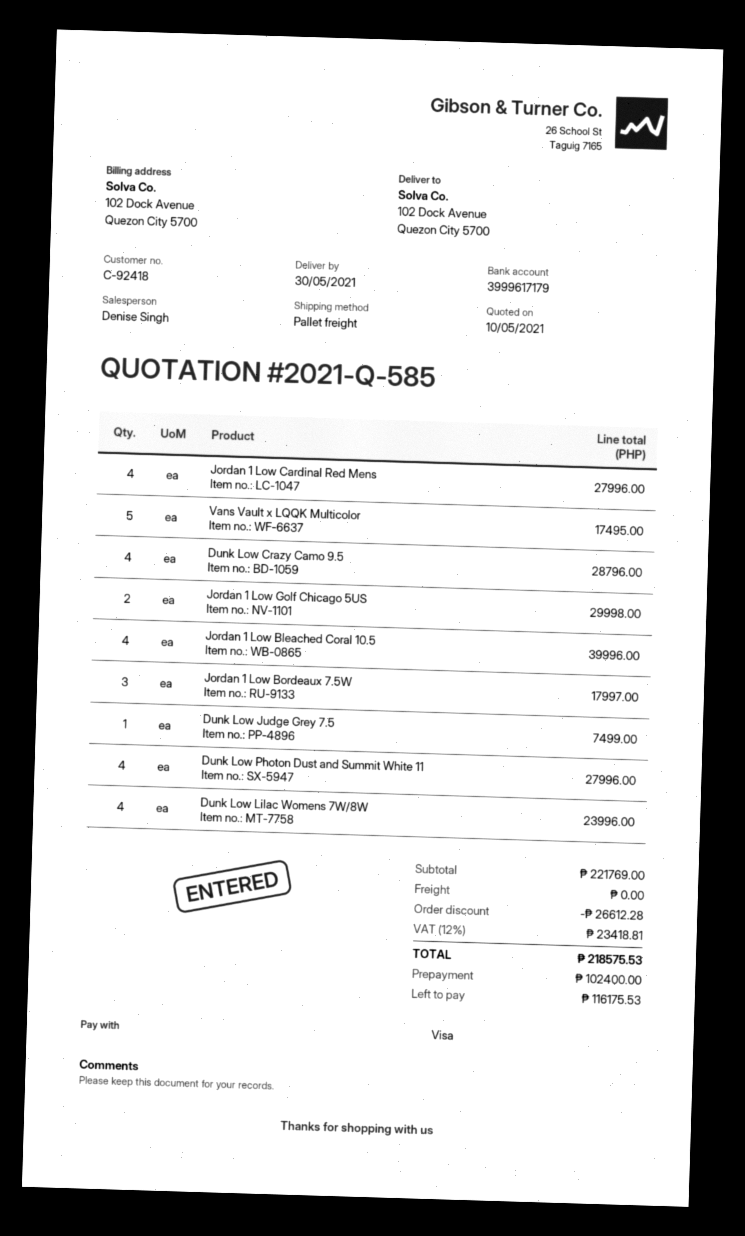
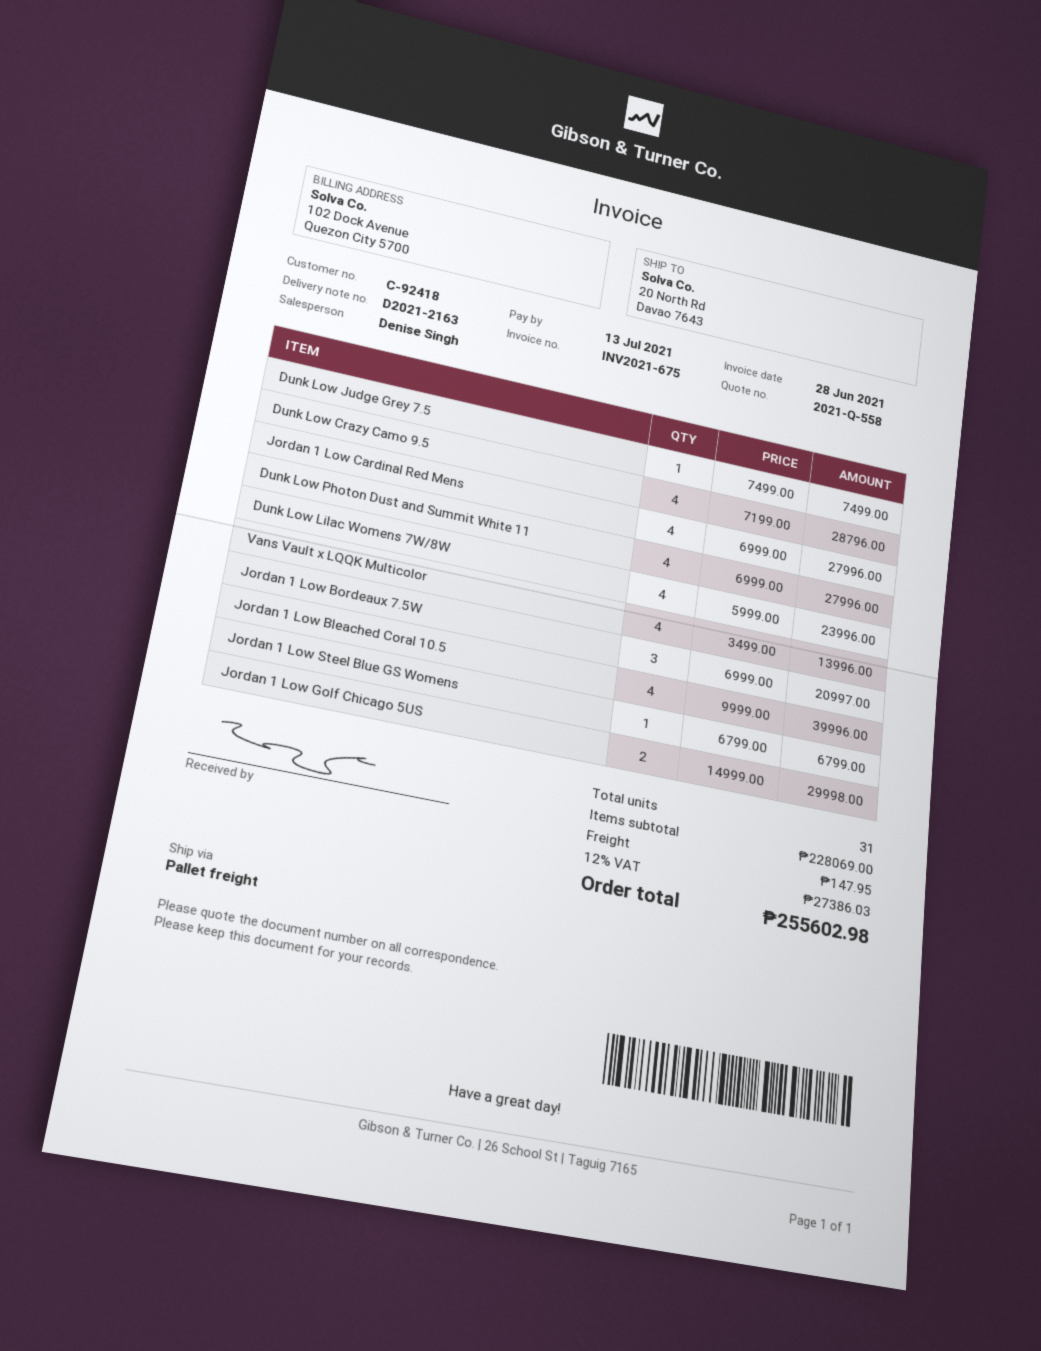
quote number: 2021-Q-585 -> 2021-Q-558
ship to: 102 Dock Avenue, Quezon City 5700 -> 20 North Rd, Davao 7643
Vans Vault x LQQK Multicolor: 5 for 17495.00 -> 4 for 13996.00
Jordan 1 Low Bordeaux 7.5W: 3 for 17997.00 -> 3 for 20997.00
Jordan 1 Low Steel Blue GS Womens: none -> 1 for 6799.00
subtotal: 221769.00 -> 228069.00
discount: 26612.28 -> none
shipping: 0.00 -> 147.95
tax: 12% = 23418.81 -> 12% = 27386.03
total: 218575.53 -> 255602.98

